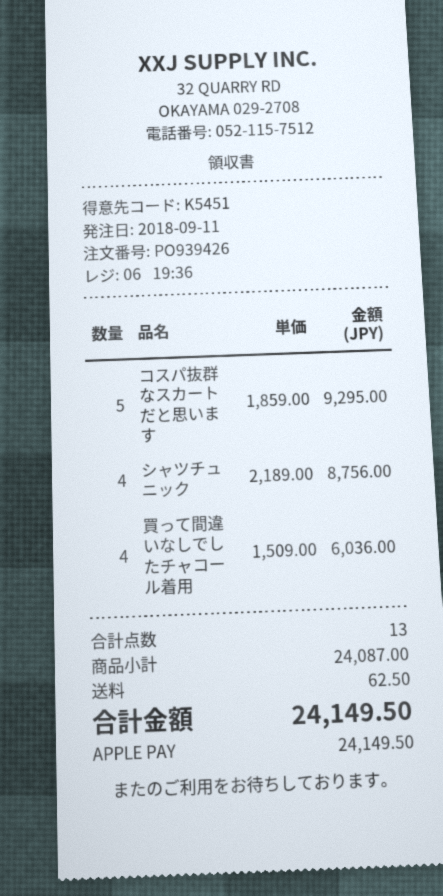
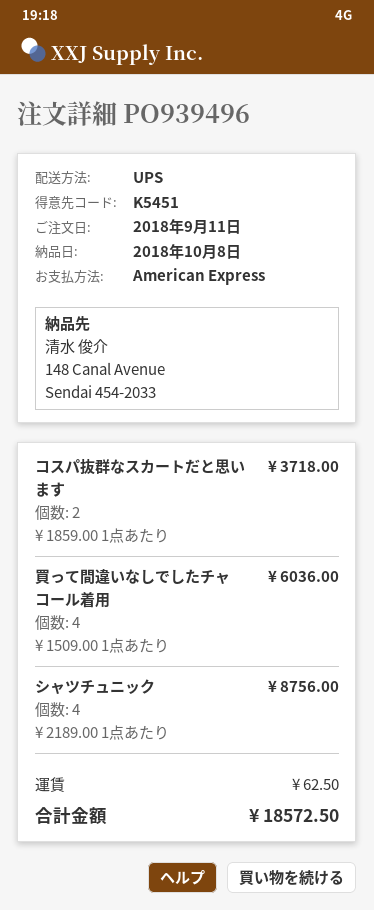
order number: PO939426 -> PO939496
payment method: Apple Pay -> American Express
コスパ抜群なスカートだと思います: 5 x 1859.00 = 9295.00 -> 2 x 1859.00 = 3718.00
total: 24149.50 -> 18572.50

